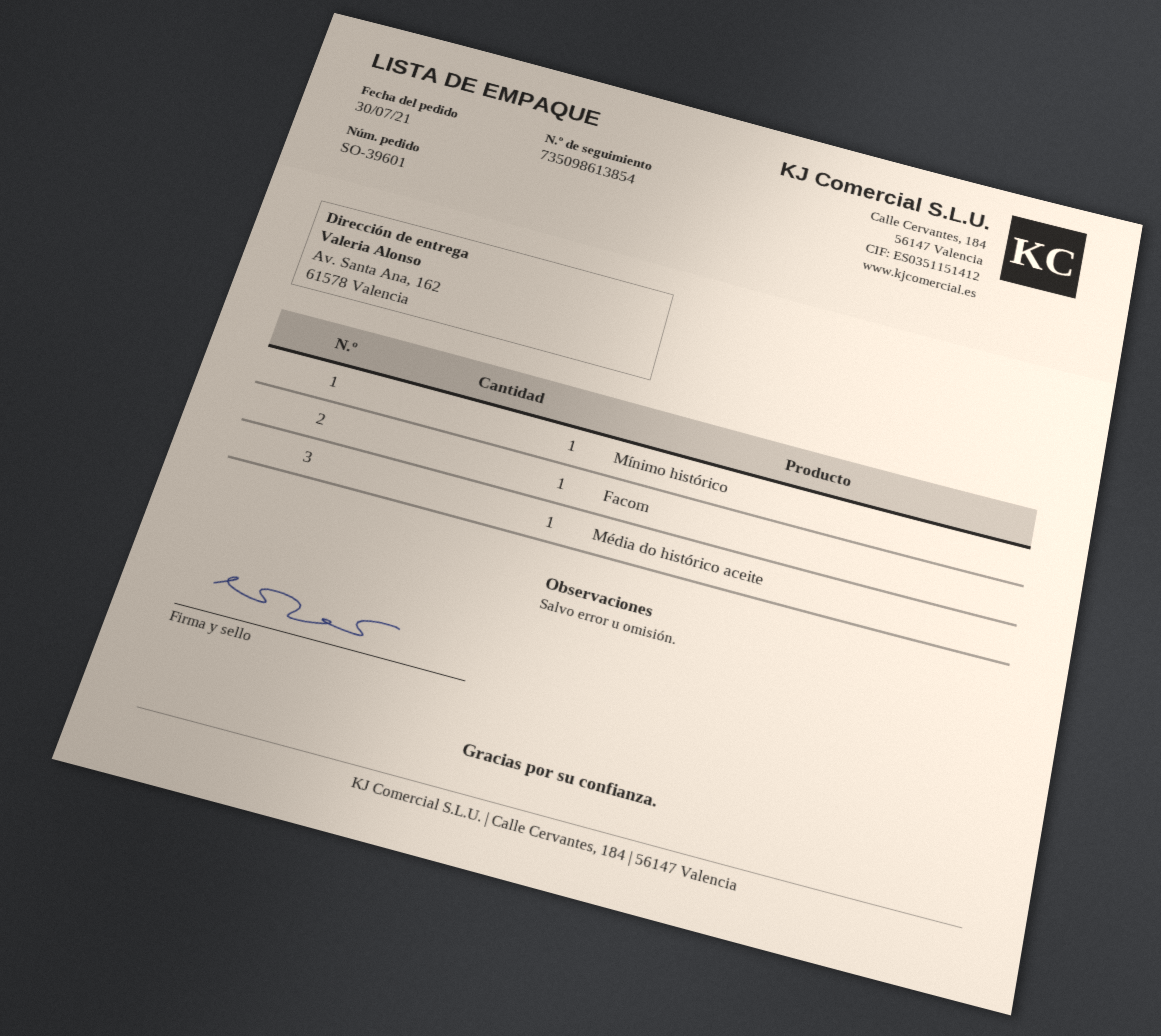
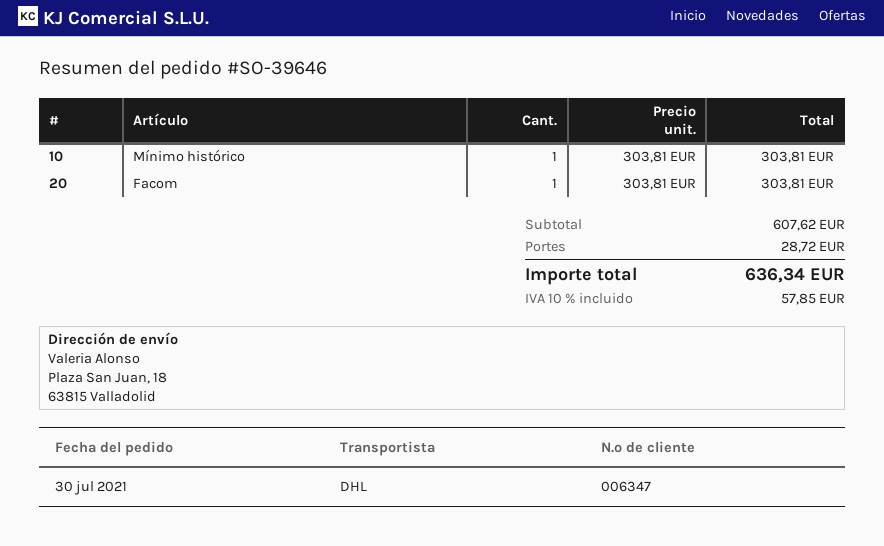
order number: SO-39601 -> SO-39646
ship to: Av. Santa Ana, 162, 61578 Valencia -> Plaza San Juan, 18, 63815 Valladolid
Média do histórico aceite: 1 -> none

